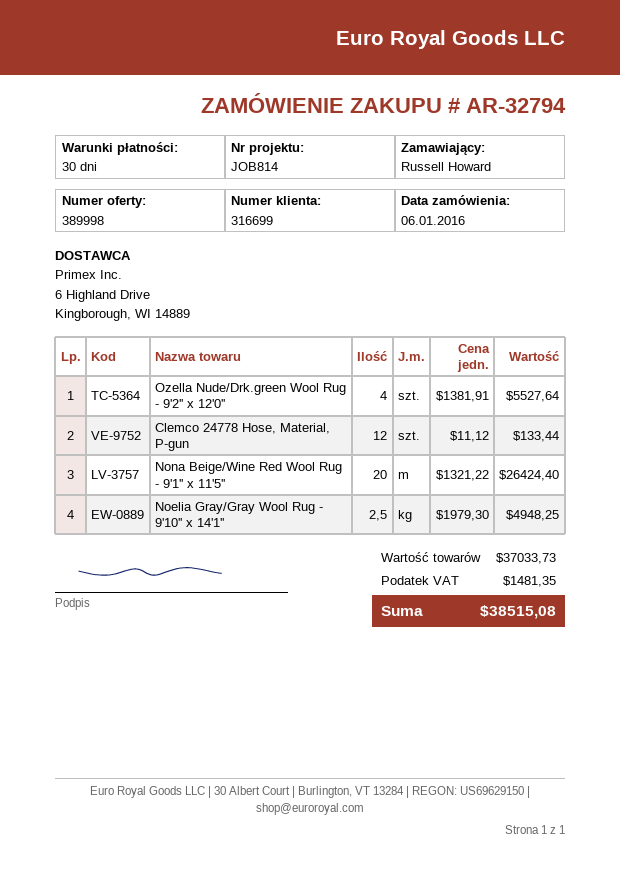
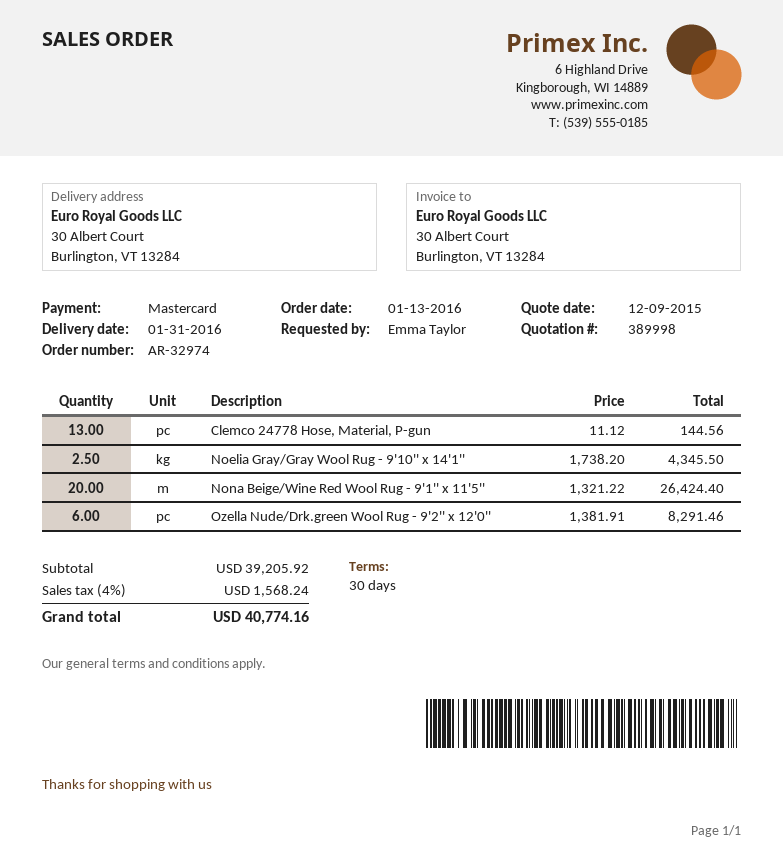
order number: AR-32794 -> AR-32974
order date: 2016-01-06 -> 2016-01-13
ordered by: Russell Howard -> Emma Taylor
Ozella Nude/Drk.green Wool Rug - 9'2'' x 12'0'': 4 x 1381.91 = 5527.64 -> 6 x 1381.91 = 8291.46
Clemco 24778 Hose, Material, P-gun: 12 x 11.12 = 133.44 -> 13 x 11.12 = 144.56
Noelia Gray/Gray Wool Rug - 9'10'' x 14'1'': 2.5 x 1979.30 = 4948.25 -> 2.5 x 1738.20 = 4345.50
subtotal: 37033.73 -> 39205.92
tax: 1481.35 -> 1568.24
total: 38515.08 -> 40774.16

